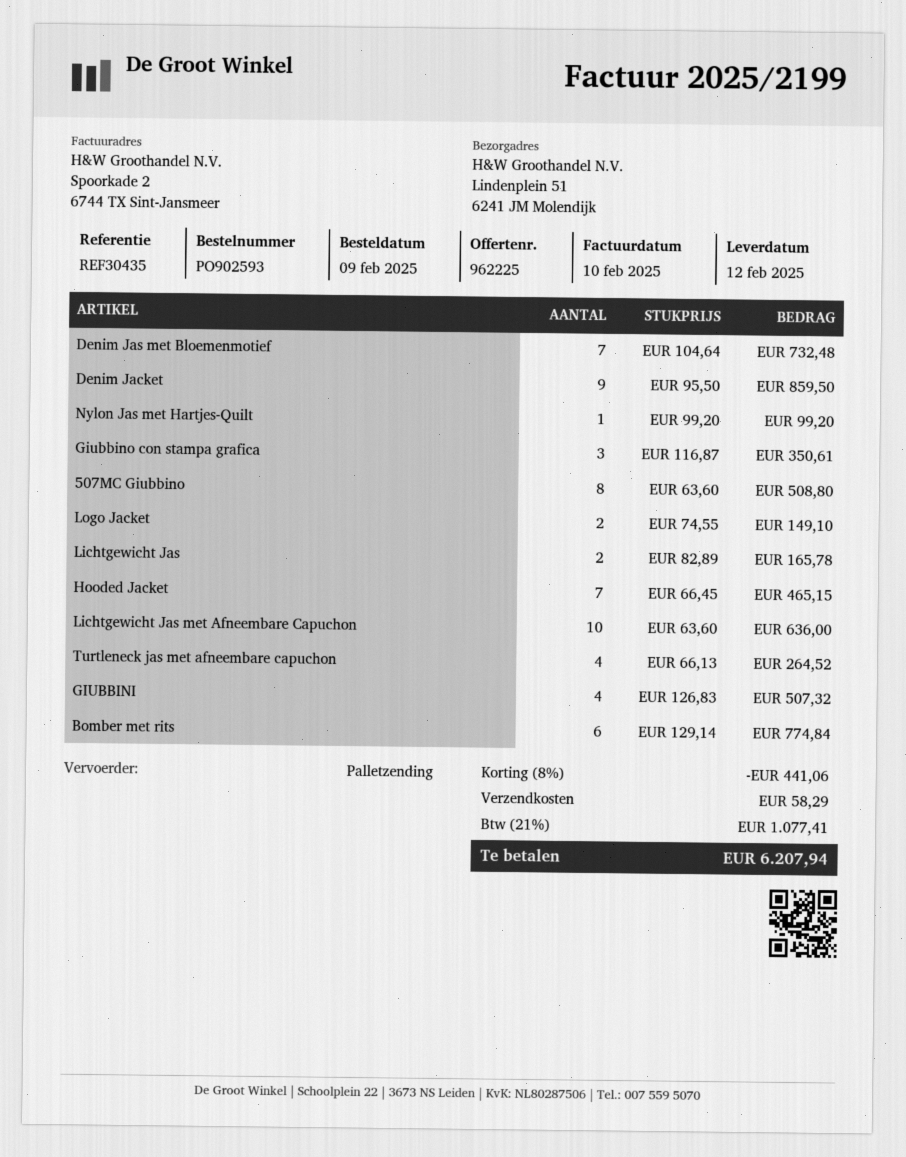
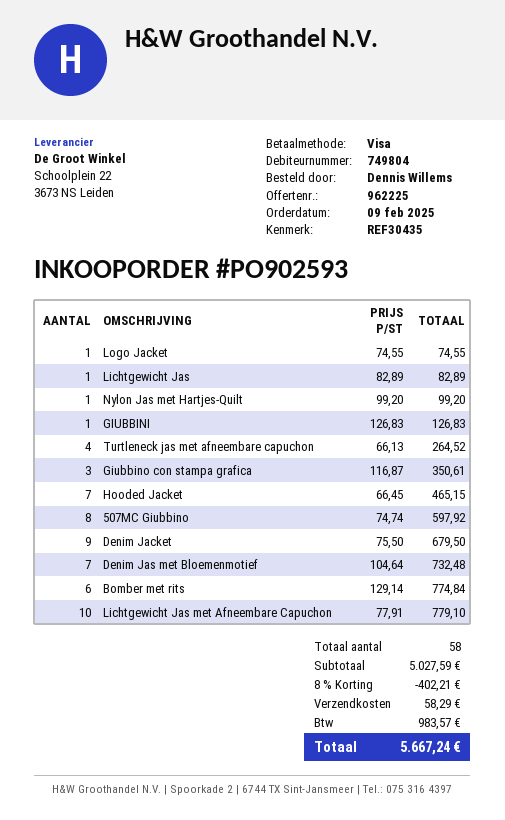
Denim Jacket: 9 x 95.50 = 859.50 -> 9 x 75.50 = 679.50
507MC Giubbino: 8 x 63.60 = 508.80 -> 8 x 74.74 = 597.92
Logo Jacket: 2 x 74.55 = 149.10 -> 1 x 74.55 = 74.55
Lichtgewicht Jas: 2 x 82.89 = 165.78 -> 1 x 82.89 = 82.89
Lichtgewicht Jas met Afneembare Capuchon: 10 x 63.60 = 636.00 -> 10 x 77.91 = 779.10
GIUBBINI: 4 x 126.83 = 507.32 -> 1 x 126.83 = 126.83
discount: 8% = 441.06 -> 8% = 402.21
tax: 1077.41 -> 983.57
total: 6207.94 -> 5667.24

